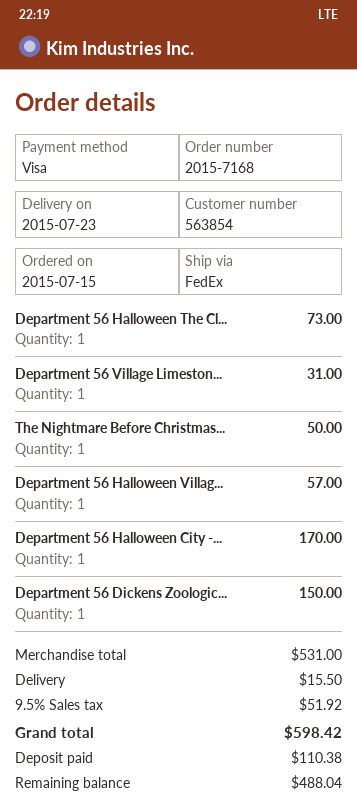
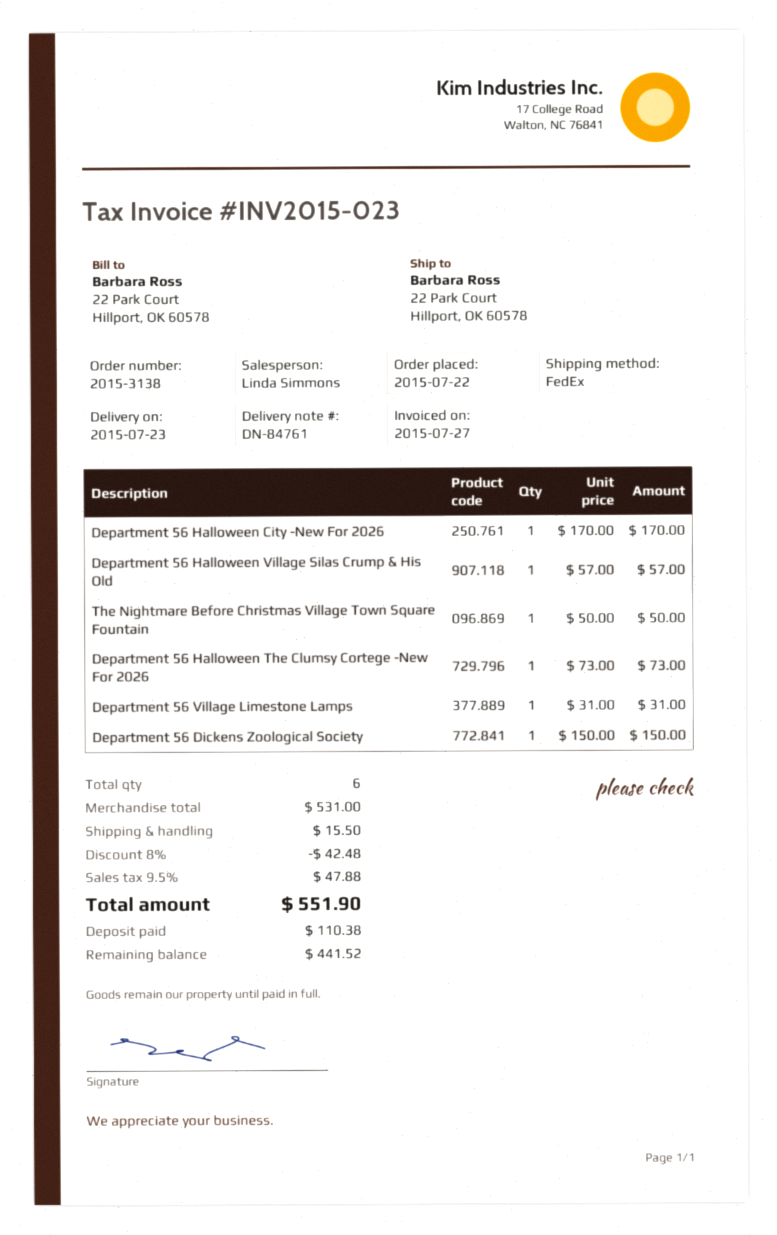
order number: 2015-7168 -> 2015-3138
order date: 2015-07-15 -> 2015-07-22
discount: none -> 8% = 42.48
tax: 9.5% = 51.92 -> 9.5% = 47.88
total: 598.42 -> 551.90
balance: 488.04 -> 441.52

